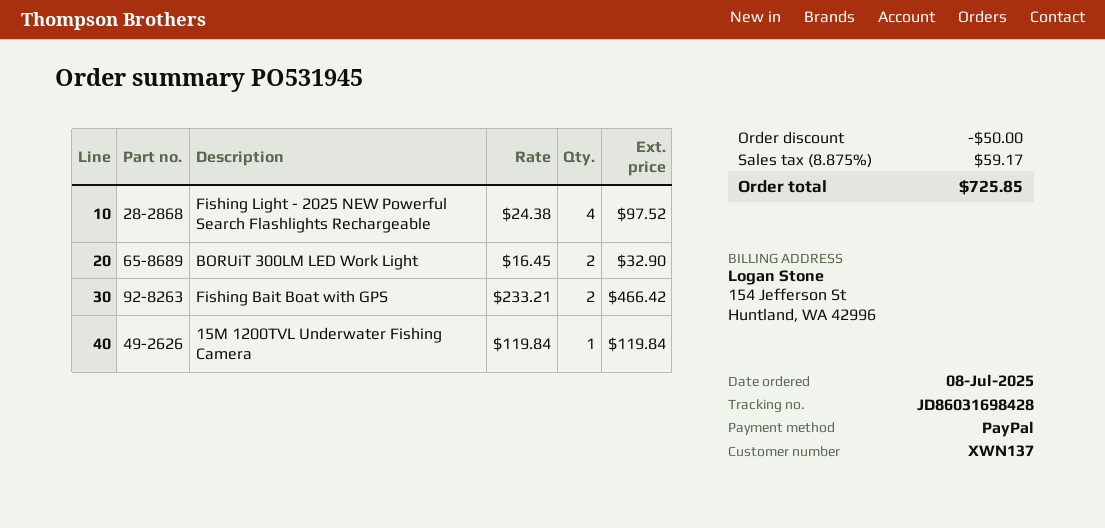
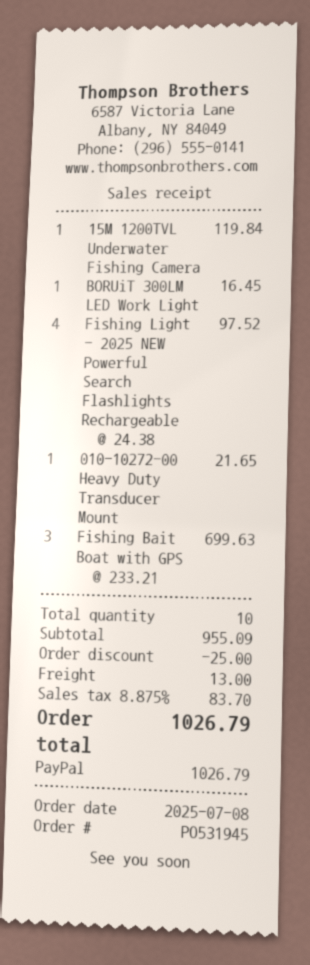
BORUiT 300LM LED Work Light: 2 x 16.45 = 32.90 -> 1 x 16.45 = 16.45
Fishing Bait Boat with GPS: 2 x 233.21 = 466.42 -> 3 x 233.21 = 699.63
010-10272-00 Heavy Duty Transducer Mount: none -> 1 x 21.65 = 21.65
discount: 50.00 -> 25.00
shipping: none -> 13.00
tax: 8.875% = 59.17 -> 8.875% = 83.70
total: 725.85 -> 1026.79

